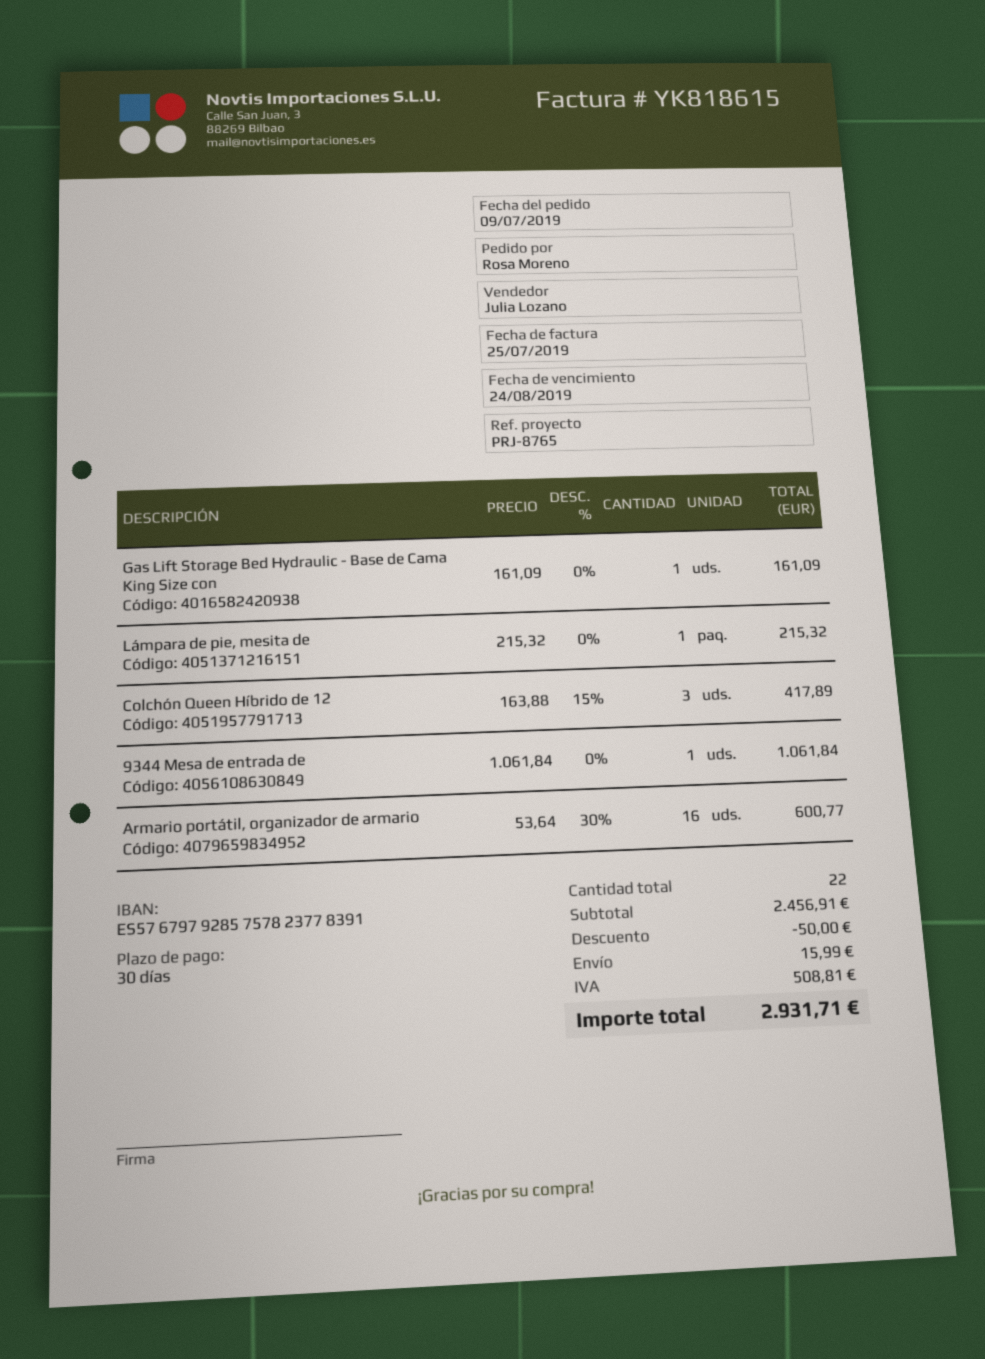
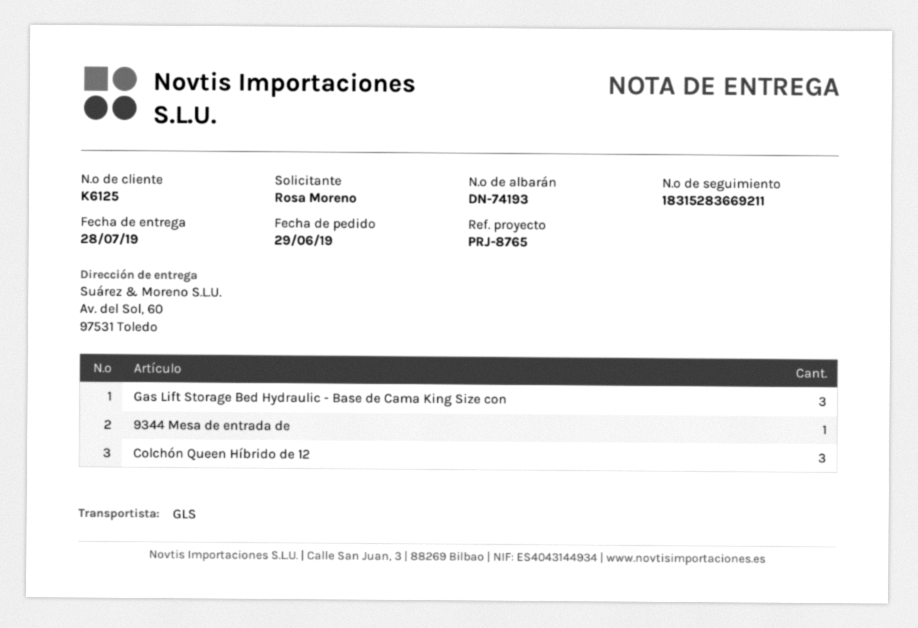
order date: 2019-07-09 -> 2019-06-29
Gas Lift Storage Bed Hydraulic - Base de Cama King Size con: 1 -> 3
Lámpara de pie, mesita de: 1 -> none
Armario portátil, organizador de armario: 16 -> none

